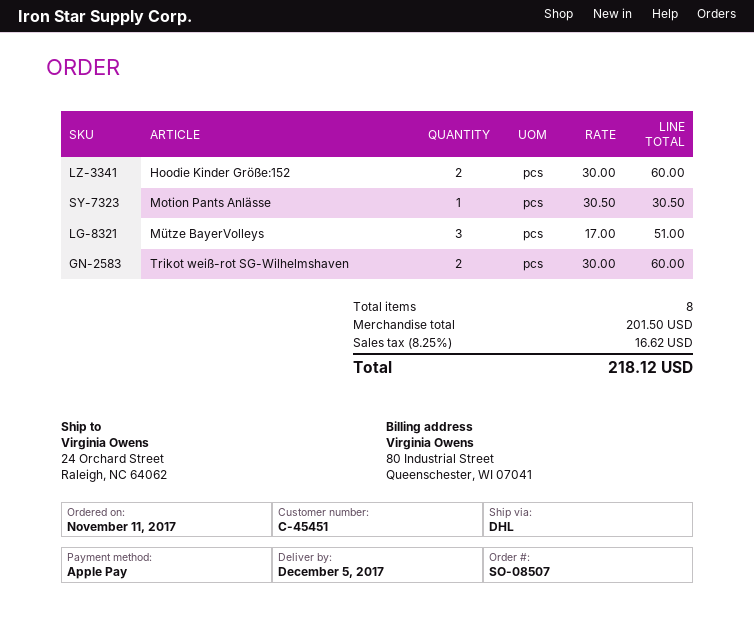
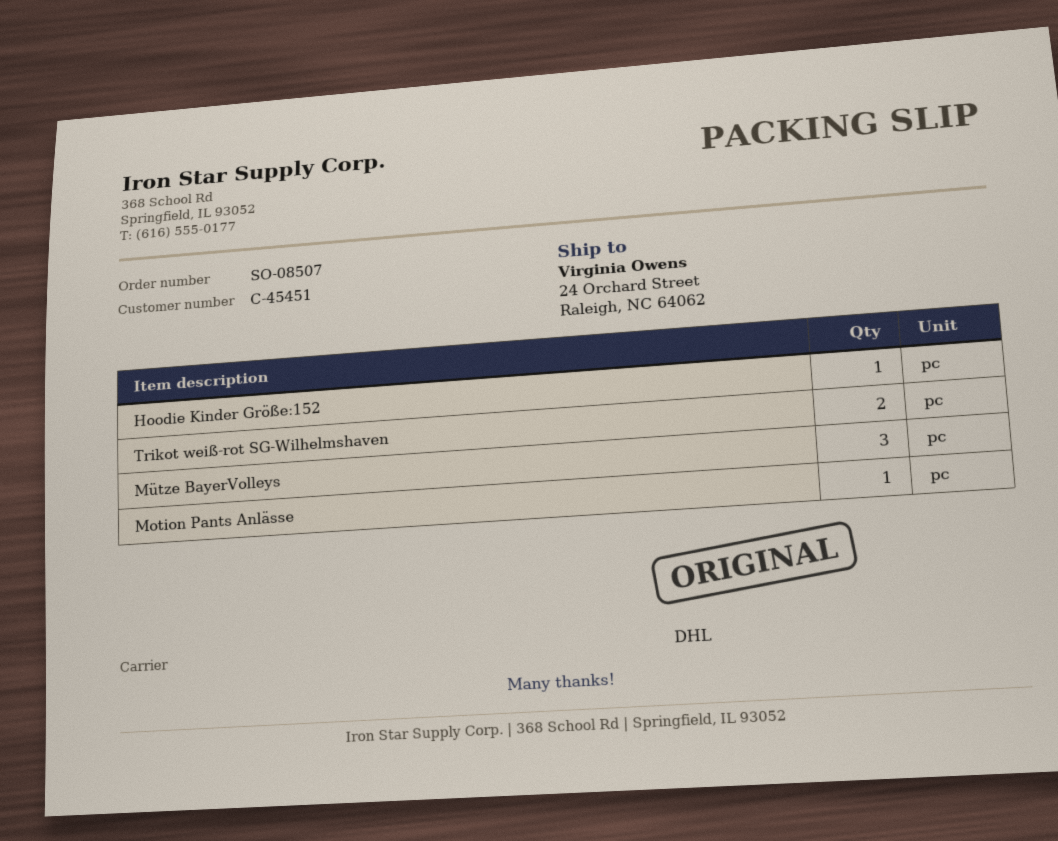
Hoodie Kinder Größe:152: 2 -> 1

